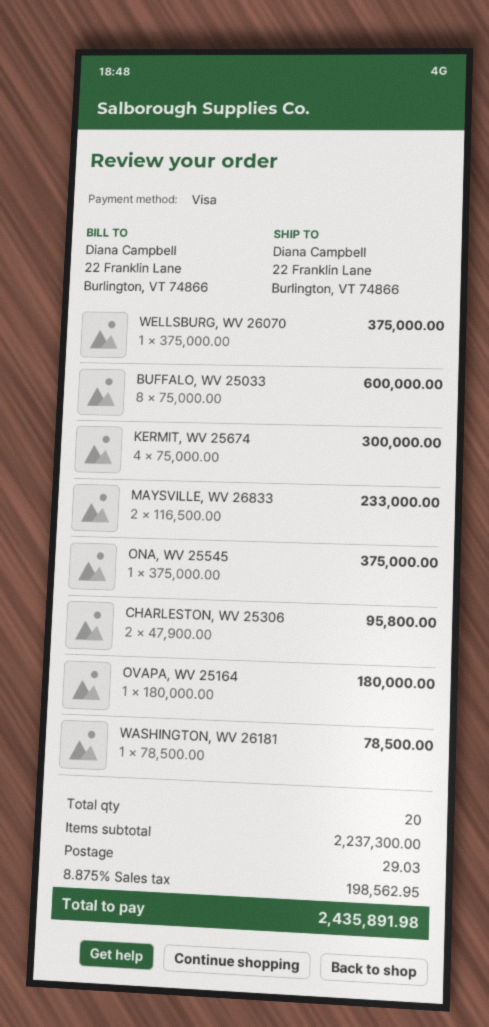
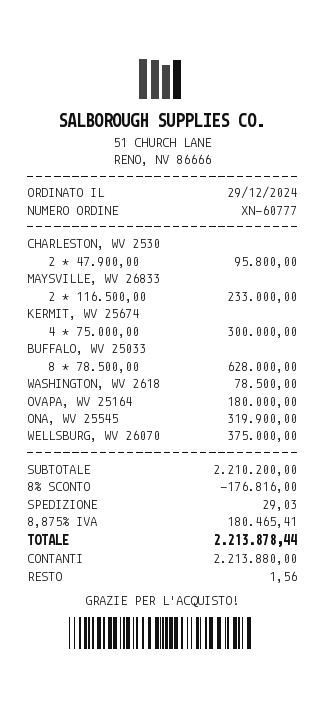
payment method: Visa -> cash
BUFFALO, WV 25033: 8 x 75000.00 = 600000.00 -> 8 x 78500.00 = 628000.00
ONA, WV 25545: 1 x 375000.00 = 375000.00 -> 1 x 319900.00 = 319900.00
subtotal: 2237300.00 -> 2210200.00
discount: none -> 8% = 176816.00
tax: 8.875% = 198562.95 -> 8.875% = 180465.41
total: 2435891.98 -> 2213878.44

